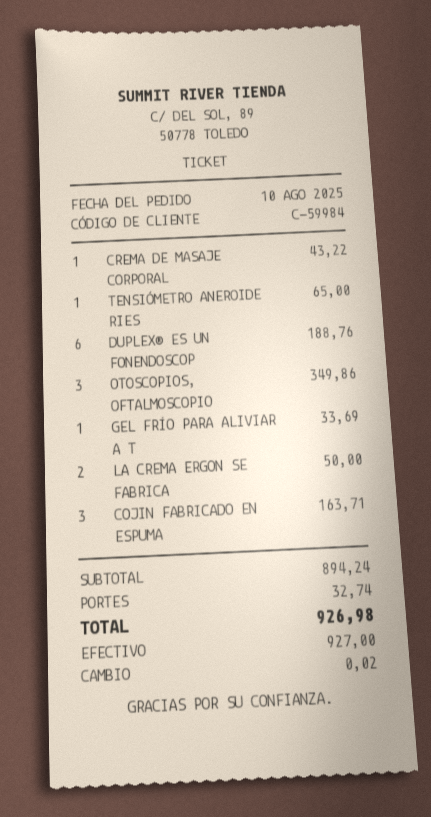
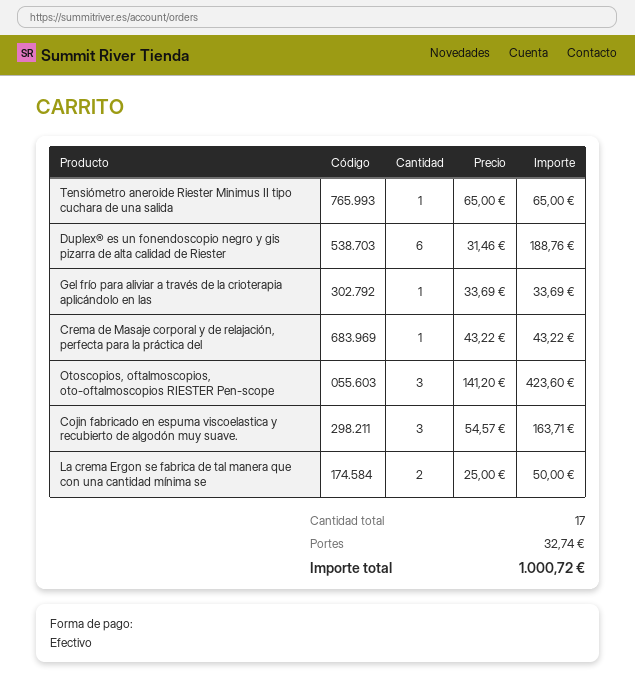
OTOSCOPIOS, OFTALMOSCOPIO: 3 for 349.86 -> 3 for 423.60
total: 926.98 -> 1000.72

